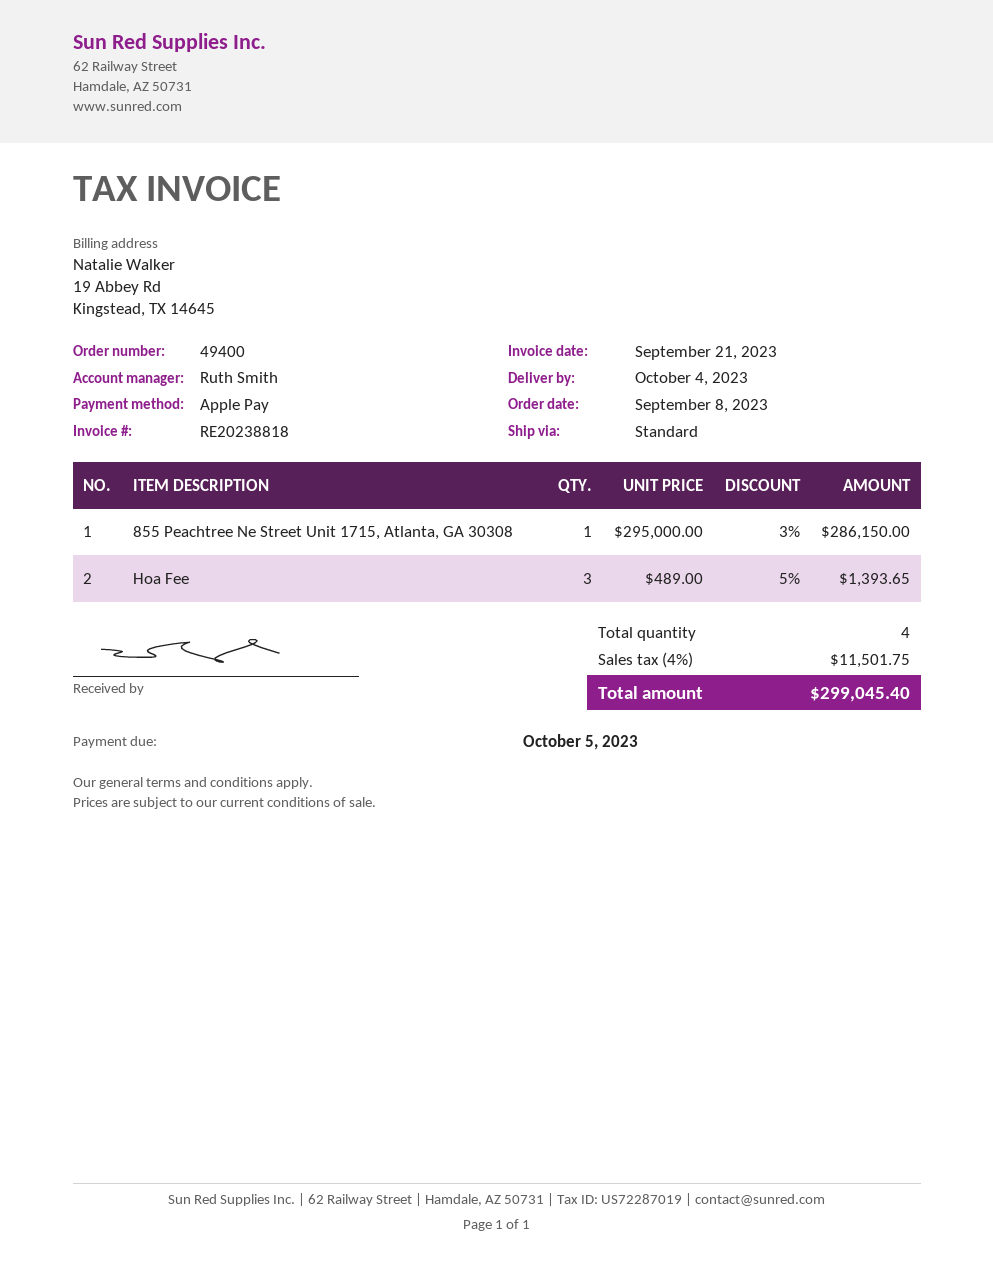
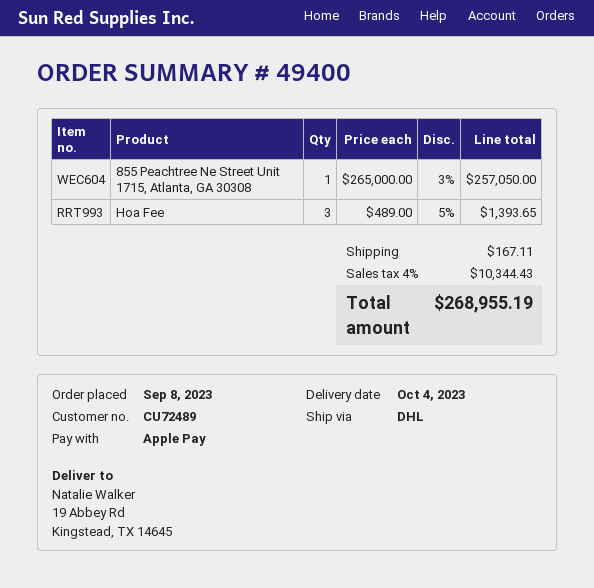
shipping method: standard -> DHL
855 Peachtree Ne Street Unit 1715, Atlanta, GA 30308: 1 x 295000.00 - 3% = 286150.00 -> 1 x 265000.00 - 3% = 257050.00
shipping: none -> 167.11
tax: 4% = 11501.75 -> 4% = 10344.43
total: 299045.40 -> 268955.19

